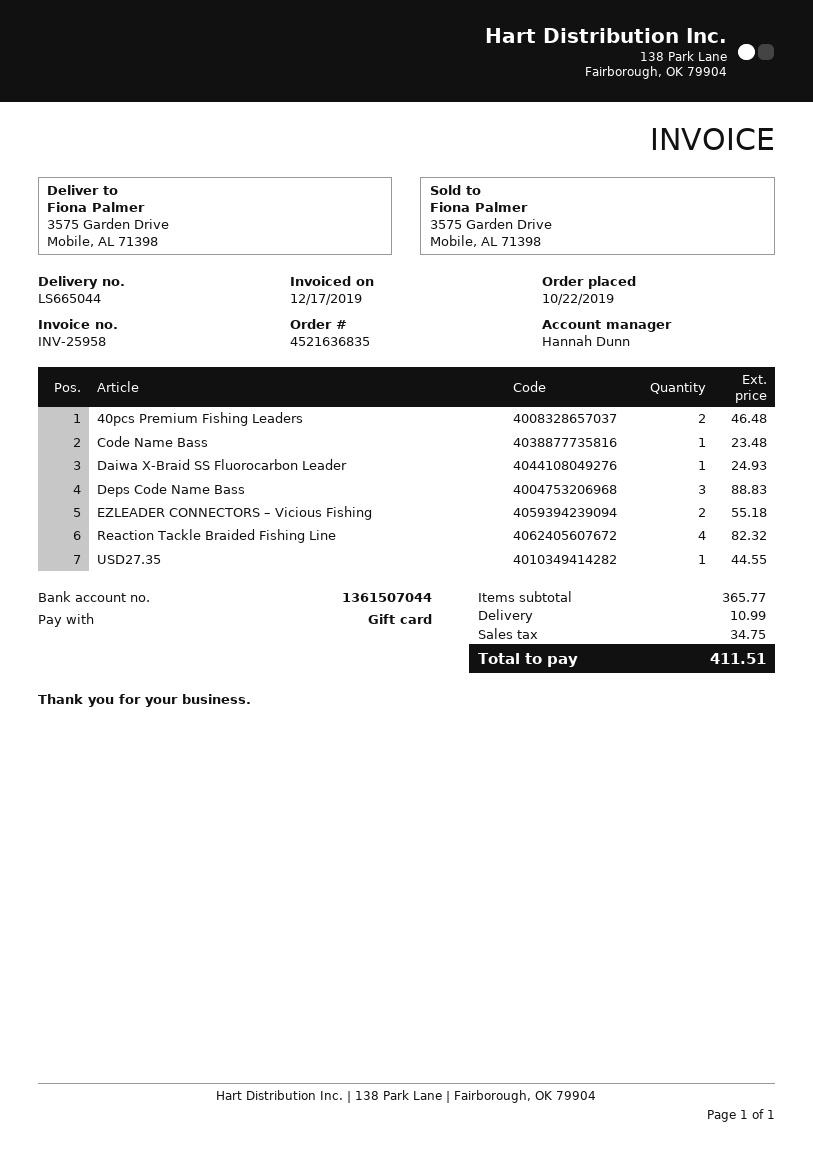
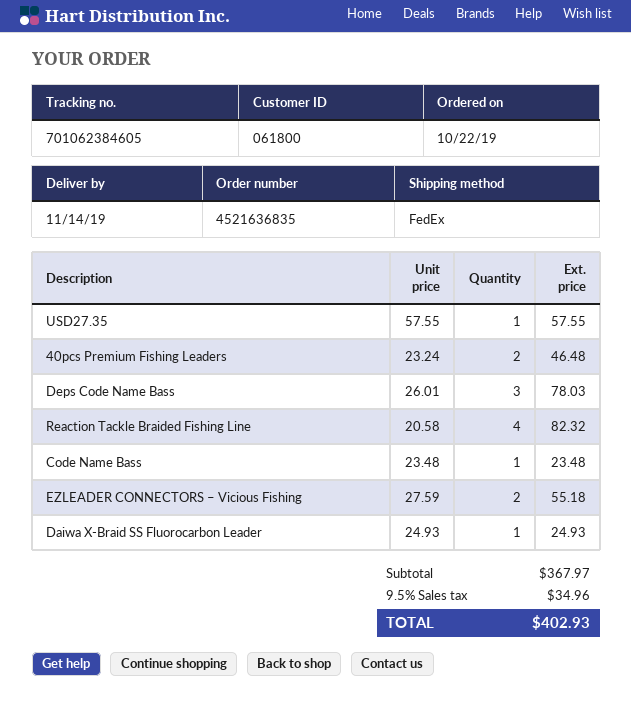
Deps Code Name Bass: 3 for 88.83 -> 3 for 78.03
USD27.35: 1 for 44.55 -> 1 for 57.55
subtotal: 365.77 -> 367.97
shipping: 10.99 -> none
tax: 34.75 -> 34.96
total: 411.51 -> 402.93

